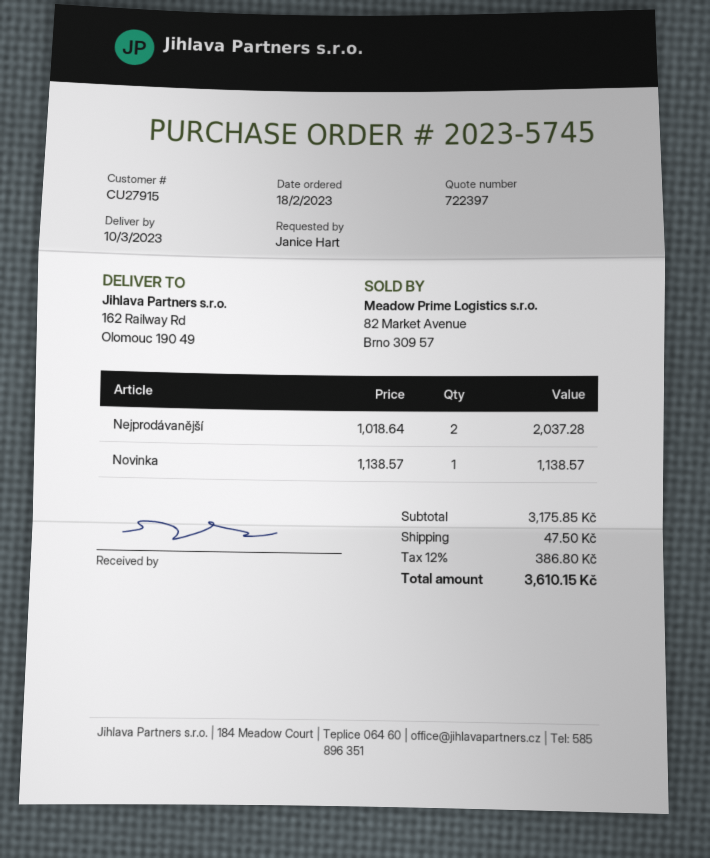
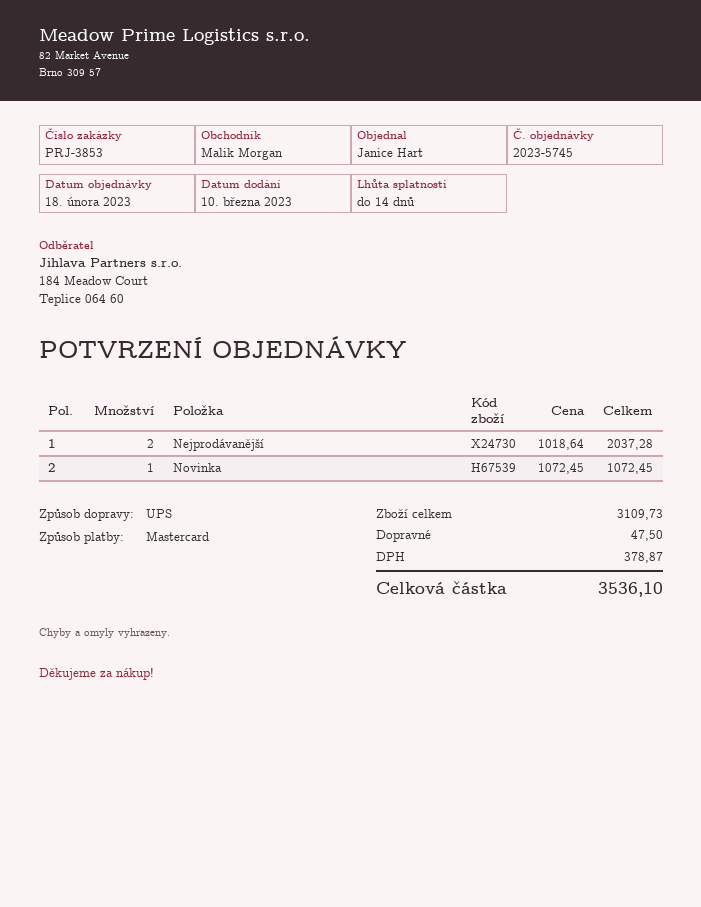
Novinka: 1 x 1138.57 = 1138.57 -> 1 x 1072.45 = 1072.45
subtotal: 3175.85 -> 3109.73
tax: 386.80 -> 378.87
total: 3610.15 -> 3536.10

